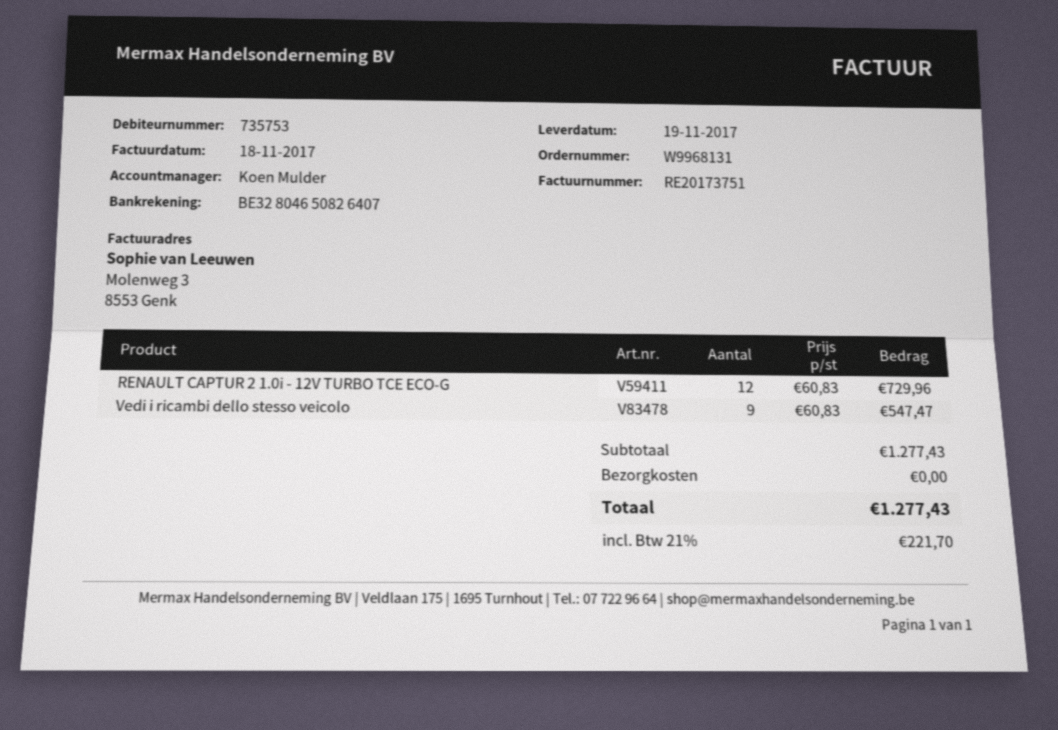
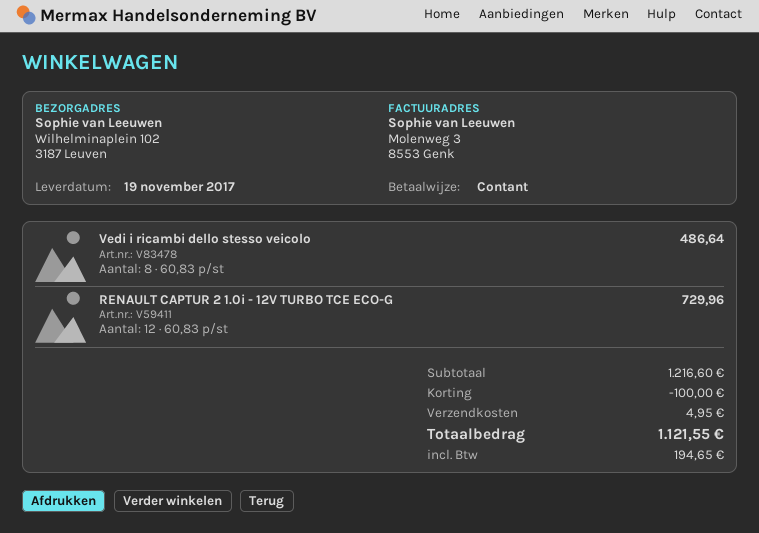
Vedi i ricambi dello stesso veicolo: 9 x 60.83 = 547.47 -> 8 x 60.83 = 486.64
subtotal: 1277.43 -> 1216.60
discount: none -> 100.00
shipping: 0.00 -> 4.95
tax: 221.70 -> 194.65
total: 1277.43 -> 1121.55

